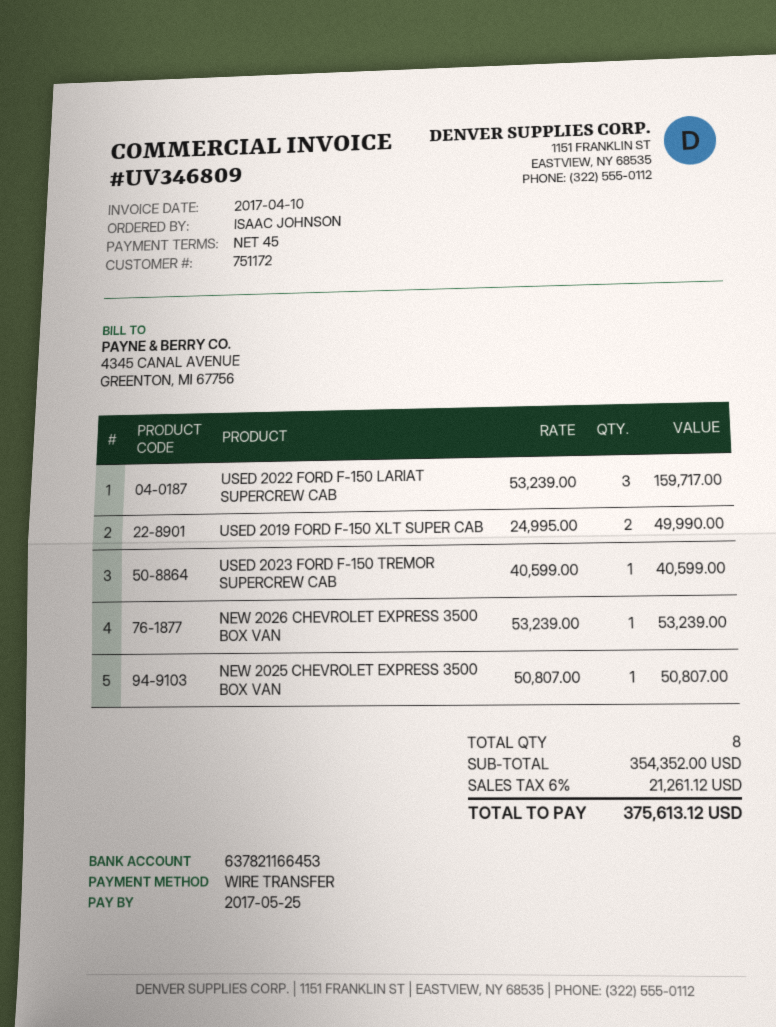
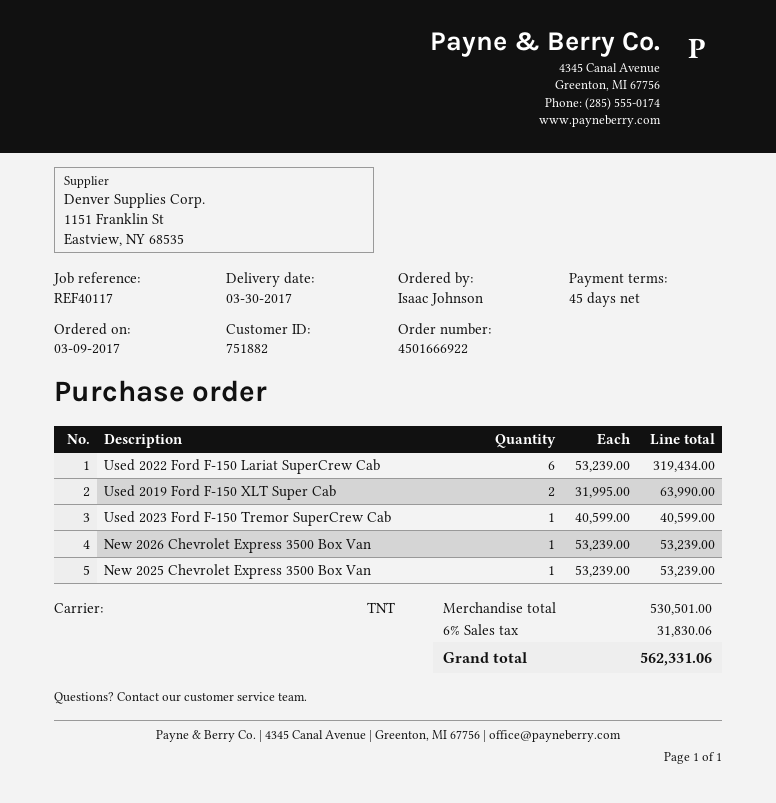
customer number: 751172 -> 751882
USED 2022 FORD F-150 LARIAT SUPERCREW CAB: 3 x 53239.00 = 159717.00 -> 6 x 53239.00 = 319434.00
USED 2019 FORD F-150 XLT SUPER CAB: 2 x 24995.00 = 49990.00 -> 2 x 31995.00 = 63990.00
NEW 2025 CHEVROLET EXPRESS 3500 BOX VAN: 1 x 50807.00 = 50807.00 -> 1 x 53239.00 = 53239.00
subtotal: 354352.00 -> 530501.00
tax: 6% = 21261.12 -> 6% = 31830.06
total: 375613.12 -> 562331.06

